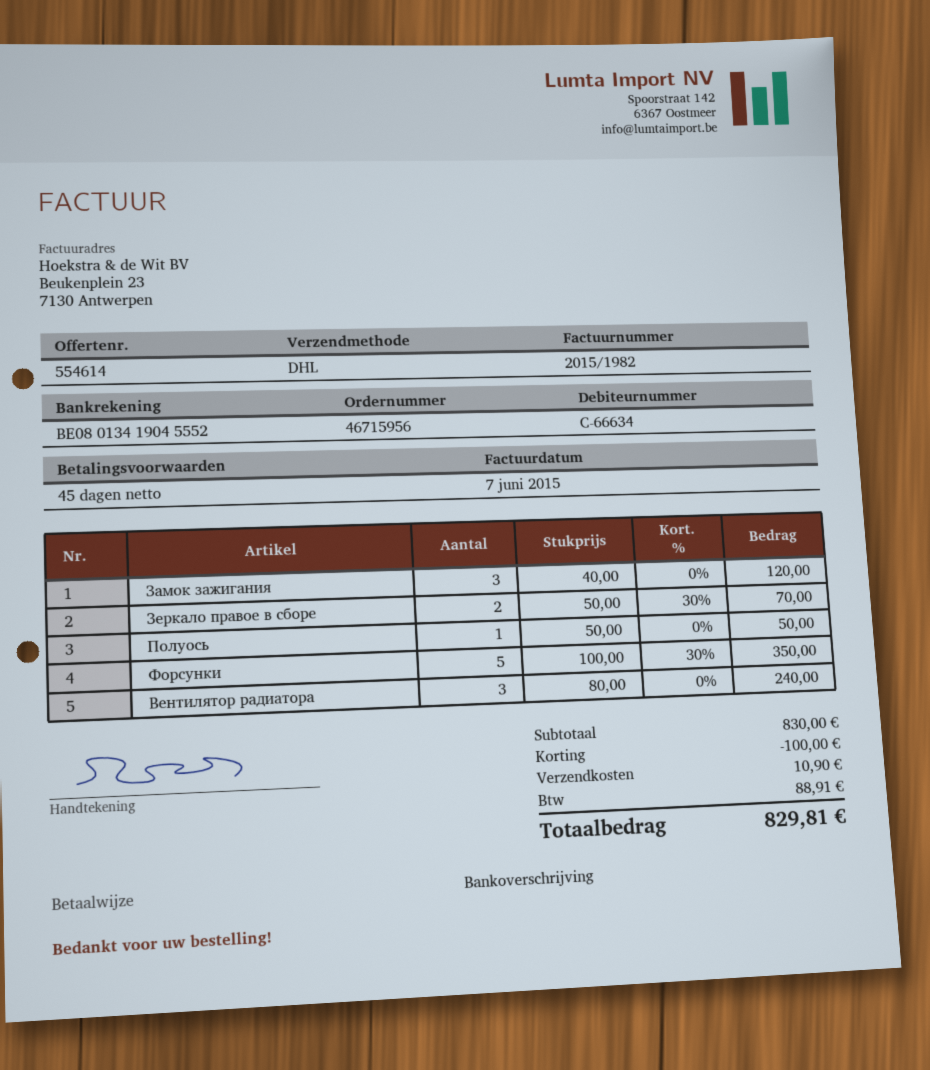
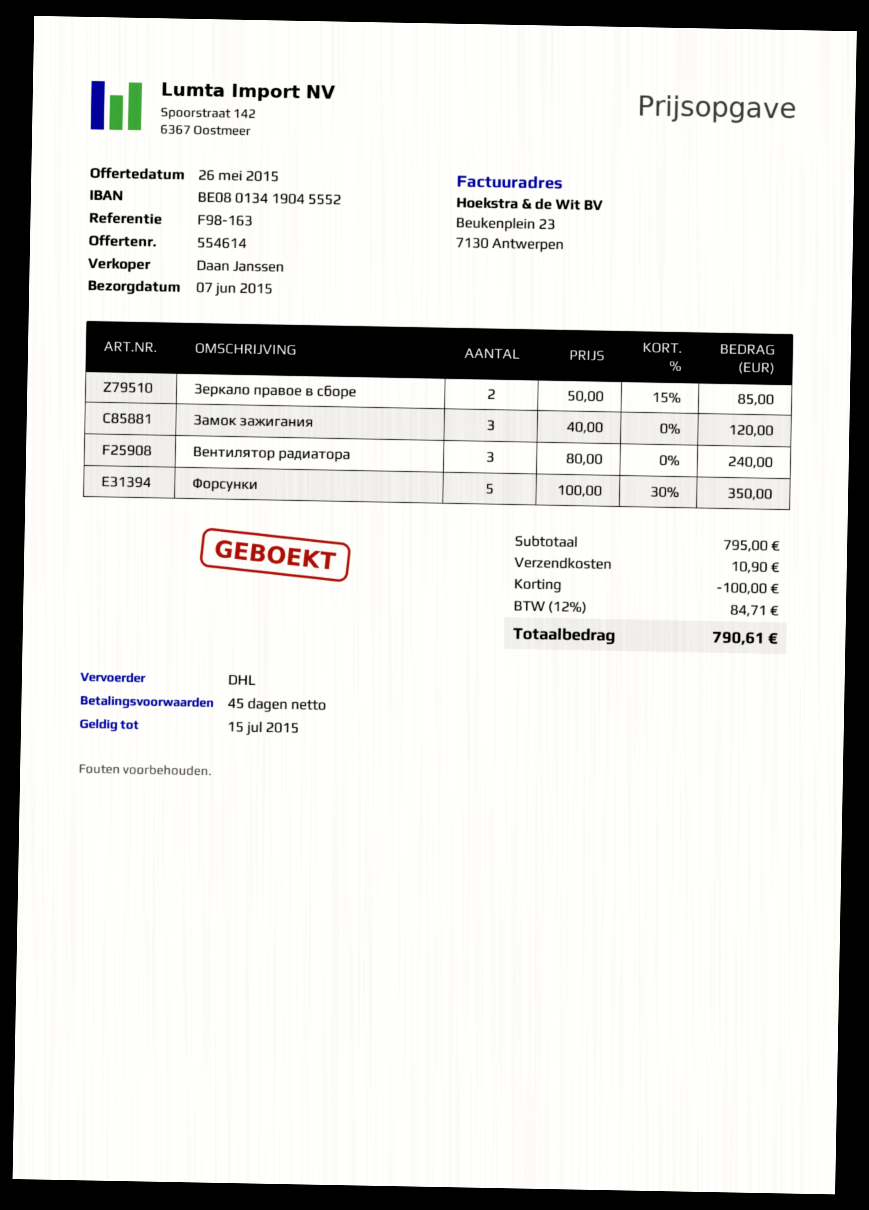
Зеркало правое в сборе: 2 x 50.00 - 30% = 70.00 -> 2 x 50.00 - 15% = 85.00
Полуось: 1 x 50.00 = 50.00 -> none
subtotal: 830.00 -> 795.00
tax: 88.91 -> 84.71
total: 829.81 -> 790.61

